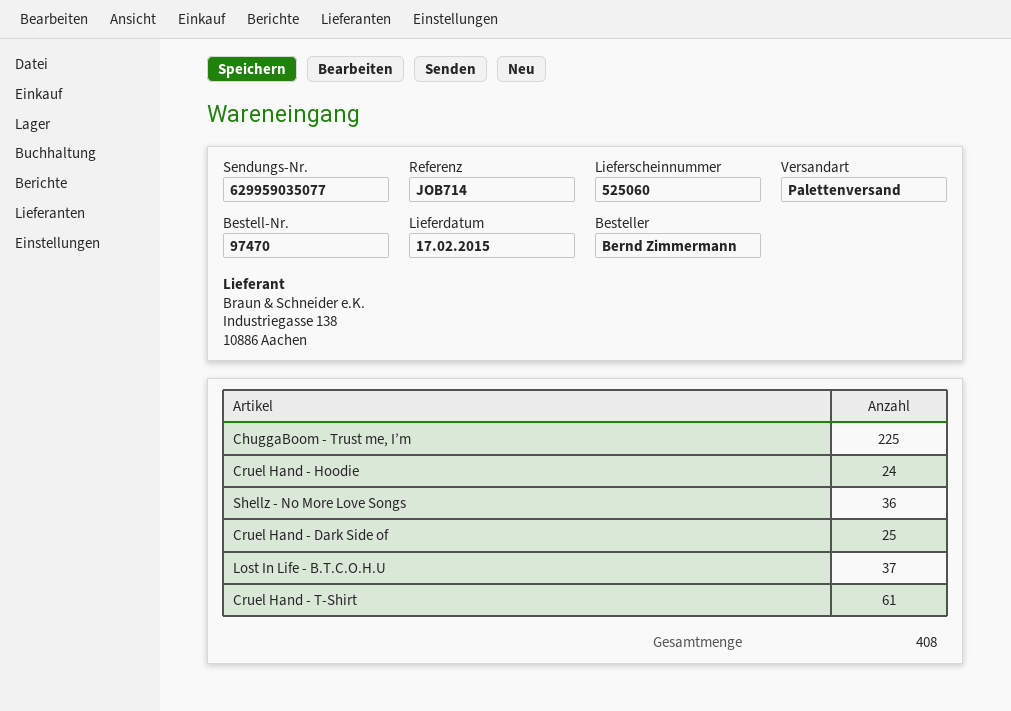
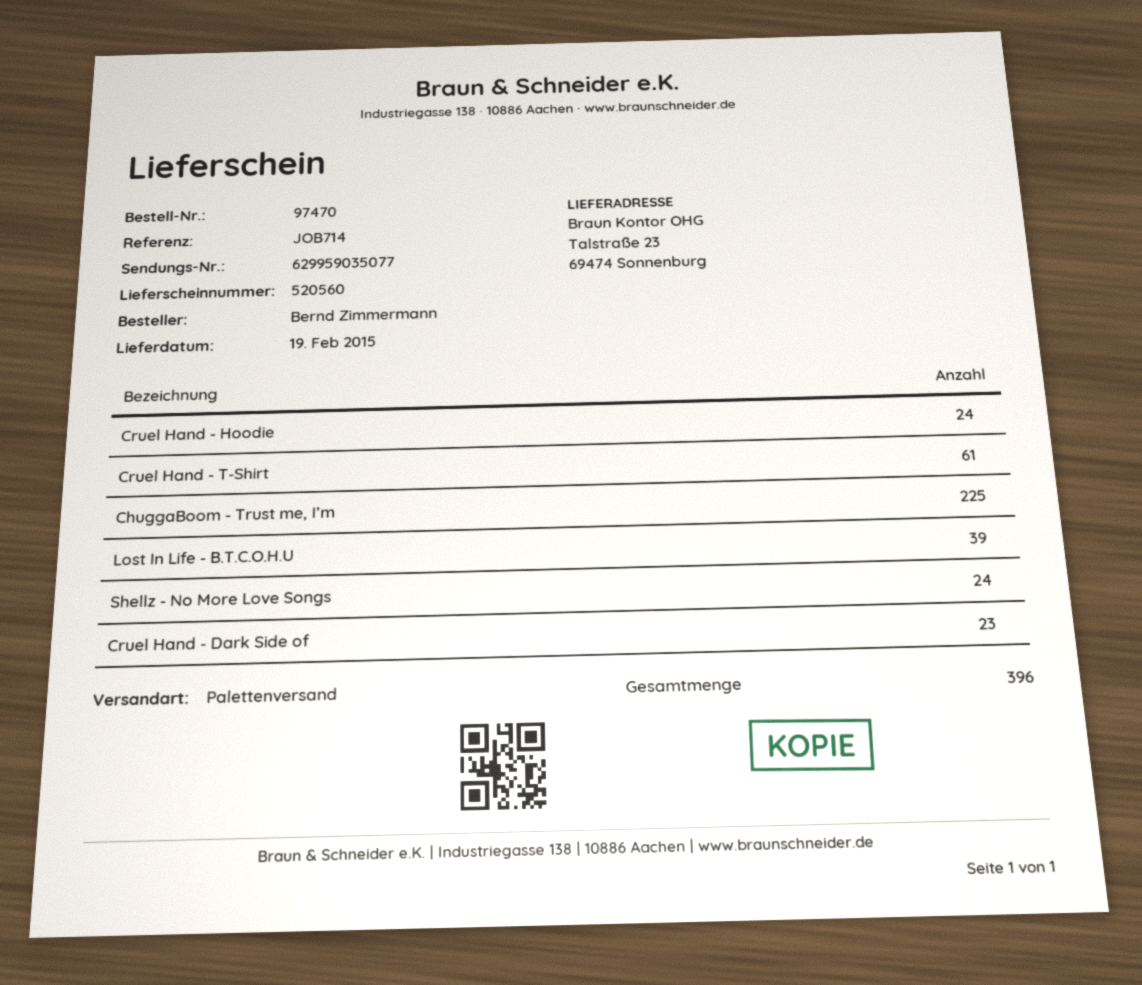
delivery note number: 525060 -> 520560
delivery date: 2015-02-17 -> 2015-02-19
Shellz - No More Love Songs: 36 -> 24
Cruel Hand - Dark Side of: 25 -> 23
Lost In Life - B.T.C.O.H.U: 37 -> 39
total quantity: 408 -> 396

